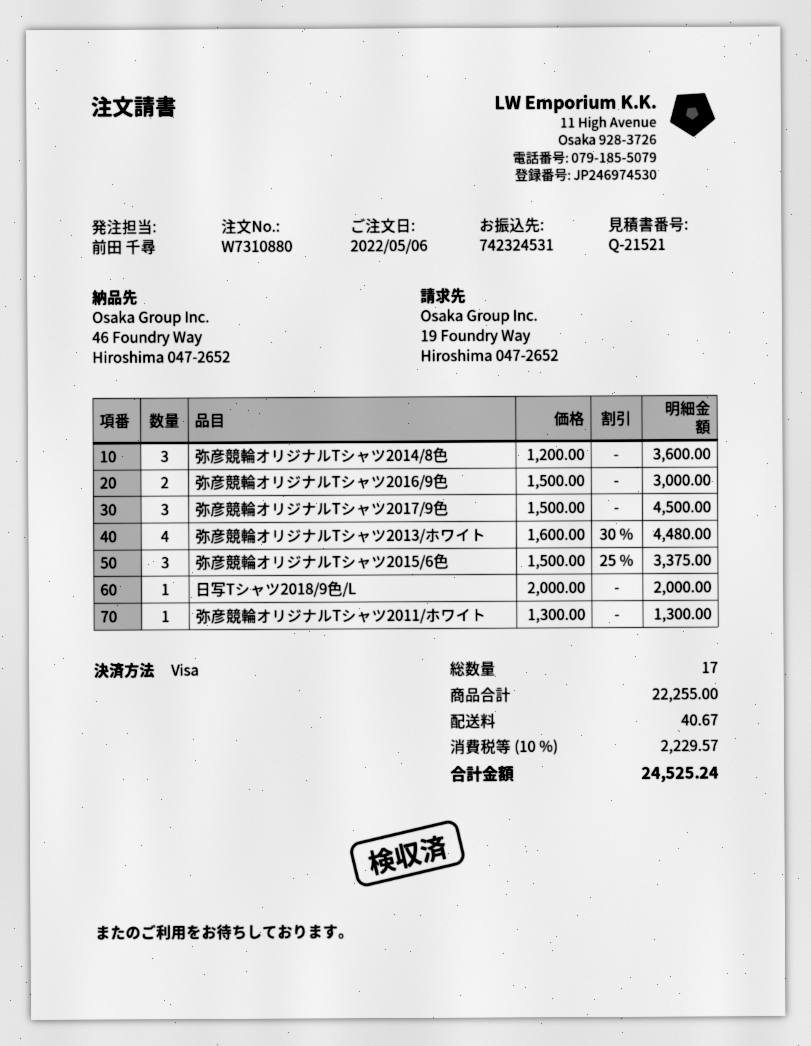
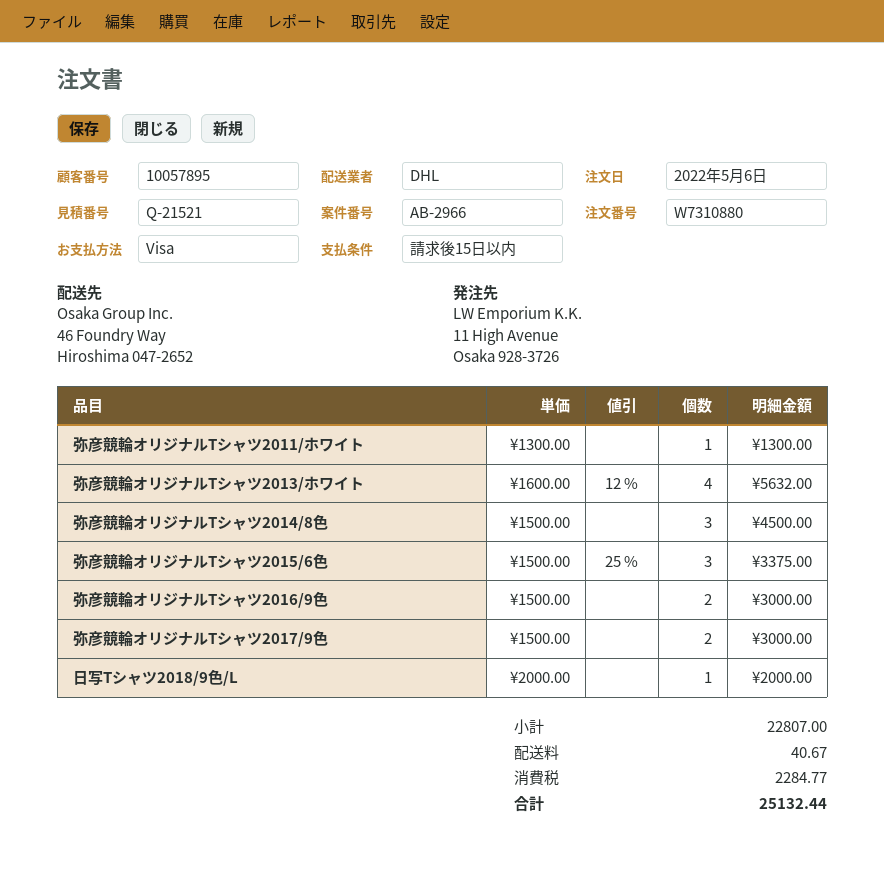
弥彦競輪オリジナルTシャツ2014/8色: 3 x 1200.00 = 3600.00 -> 3 x 1500.00 = 4500.00
弥彦競輪オリジナルTシャツ2017/9色: 3 x 1500.00 = 4500.00 -> 2 x 1500.00 = 3000.00
弥彦競輪オリジナルTシャツ2013/ホワイト: 4 x 1600.00 - 30% = 4480.00 -> 4 x 1600.00 - 12% = 5632.00
subtotal: 22255.00 -> 22807.00
tax: 2229.57 -> 2284.77
total: 24525.24 -> 25132.44

